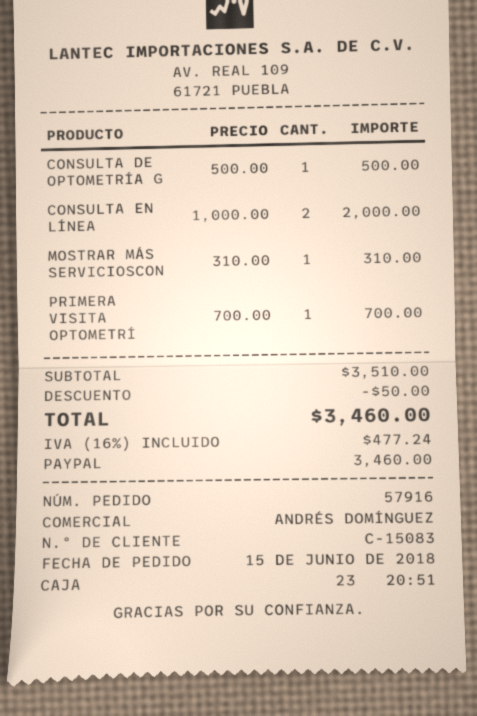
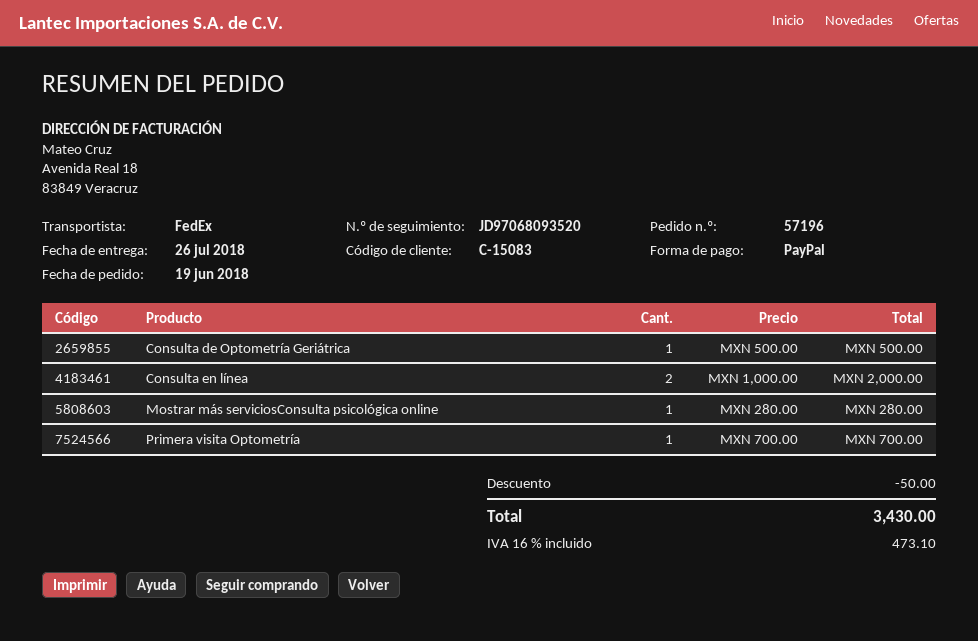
order number: 57916 -> 57196
order date: 2018-06-15 -> 2018-06-19
MOSTRAR MÁS SERVICIOSCON: 1 x 310.00 = 310.00 -> 1 x 280.00 = 280.00
tax: 16% = 477.24 -> 16% = 473.10
total: 3460.00 -> 3430.00

